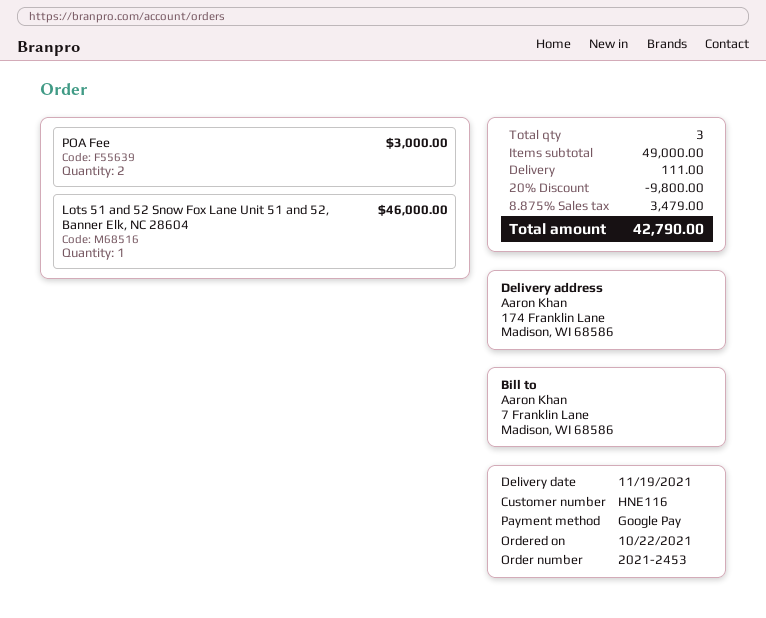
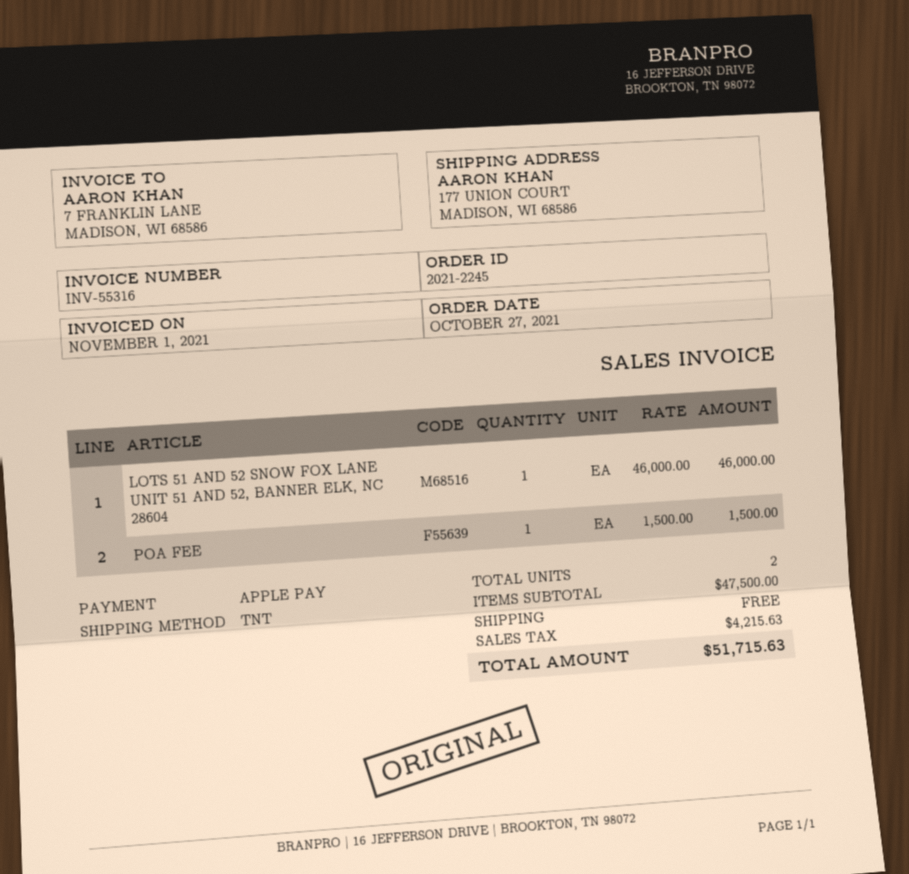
order number: 2021-2453 -> 2021-2245
order date: 2021-10-22 -> 2021-10-27
payment method: Google Pay -> Apple Pay
ship to: 174 Franklin Lane, Madison, WI 68586 -> 177 UNION COURT, MADISON, WI 68586
POA Fee: 2 for 3000.00 -> 1 for 1500.00
total quantity: 3 -> 2
subtotal: 49000.00 -> 47500.00
discount: 20% = 9800.00 -> none
shipping: 111.00 -> 0.00
tax: 3479.00 -> 4215.63
total: 42790.00 -> 51715.63

